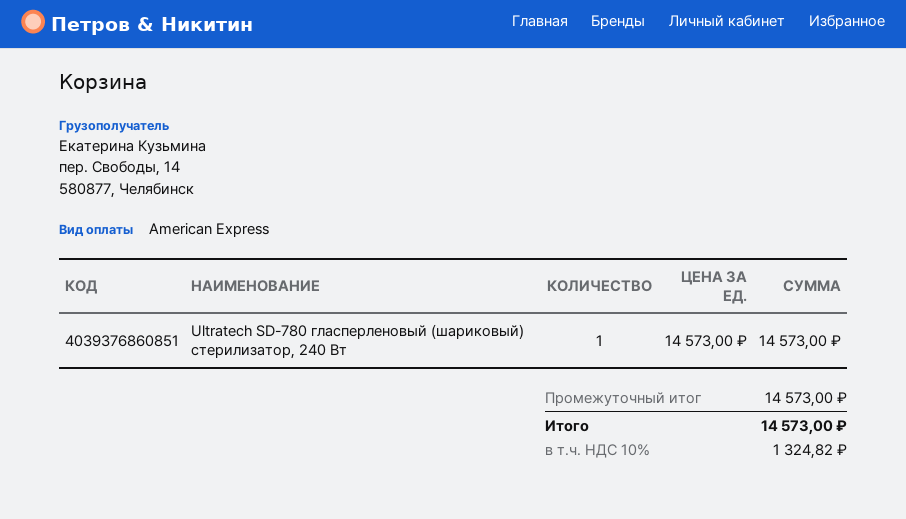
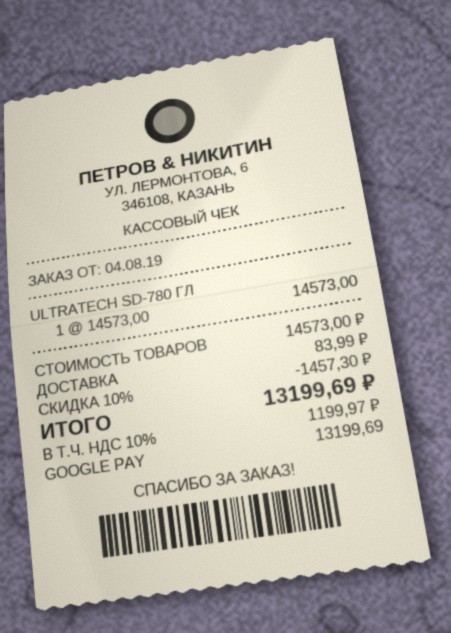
payment method: American Express -> Google Pay
discount: none -> 10% = 1457.30
shipping: none -> 83.99
tax: 10% = 1324.82 -> 10% = 1199.97
total: 14573.00 -> 13199.69

